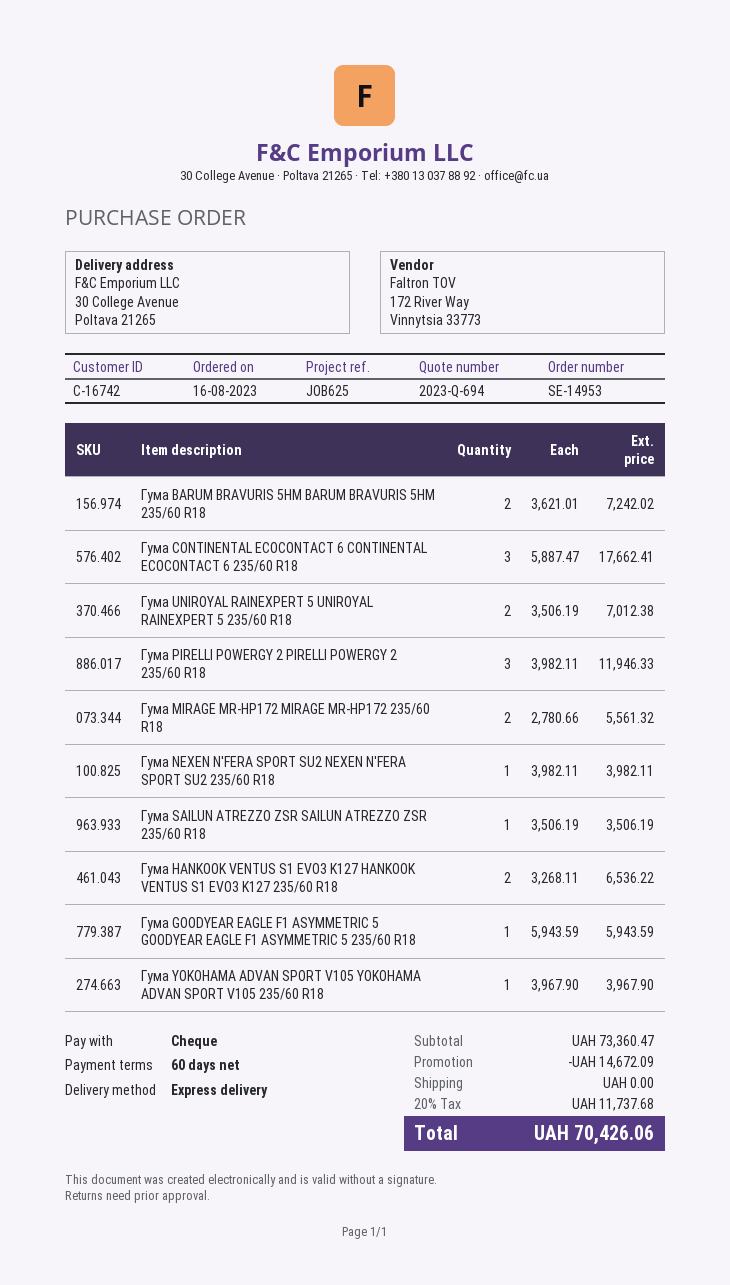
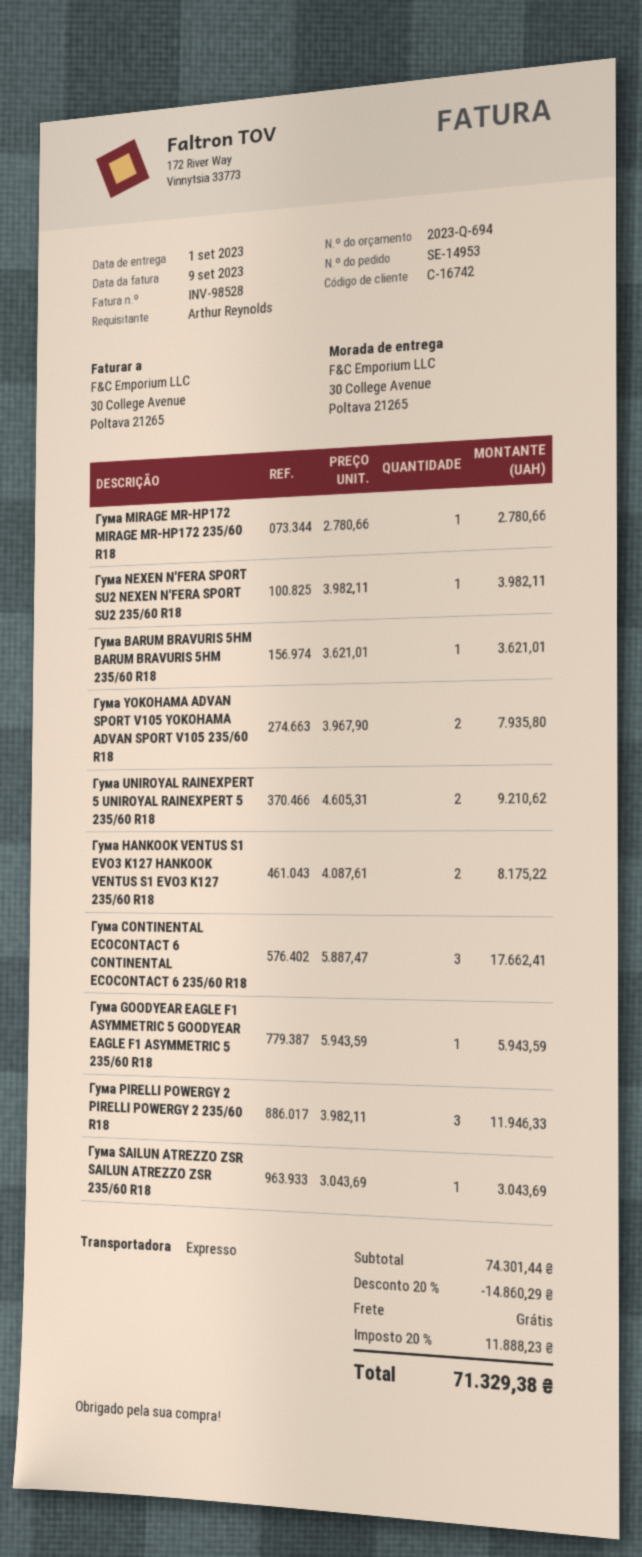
Гума BARUM BRAVURIS 5HM BARUM BRAVURIS 5HM 235/60 R18: 2 x 3621.01 = 7242.02 -> 1 x 3621.01 = 3621.01
Гума UNIROYAL RAINEXPERT 5 UNIROYAL RAINEXPERT 5 235/60 R18: 2 x 3506.19 = 7012.38 -> 2 x 4605.31 = 9210.62
Гума MIRAGE MR-HP172 MIRAGE MR-HP172 235/60 R18: 2 x 2780.66 = 5561.32 -> 1 x 2780.66 = 2780.66
Гума SAILUN ATREZZO ZSR SAILUN ATREZZO ZSR 235/60 R18: 1 x 3506.19 = 3506.19 -> 1 x 3043.69 = 3043.69
Гума HANKOOK VENTUS S1 EVO3 K127 HANKOOK VENTUS S1 EVO3 K127 235/60 R18: 2 x 3268.11 = 6536.22 -> 2 x 4087.61 = 8175.22
Гума YOKOHAMA ADVAN SPORT V105 YOKOHAMA ADVAN SPORT V105 235/60 R18: 1 x 3967.90 = 3967.90 -> 2 x 3967.90 = 7935.80
subtotal: 73360.47 -> 74301.44
discount: 14672.09 -> 14860.29
tax: 20% = 11737.68 -> 20% = 11888.23
total: 70426.06 -> 71329.38

